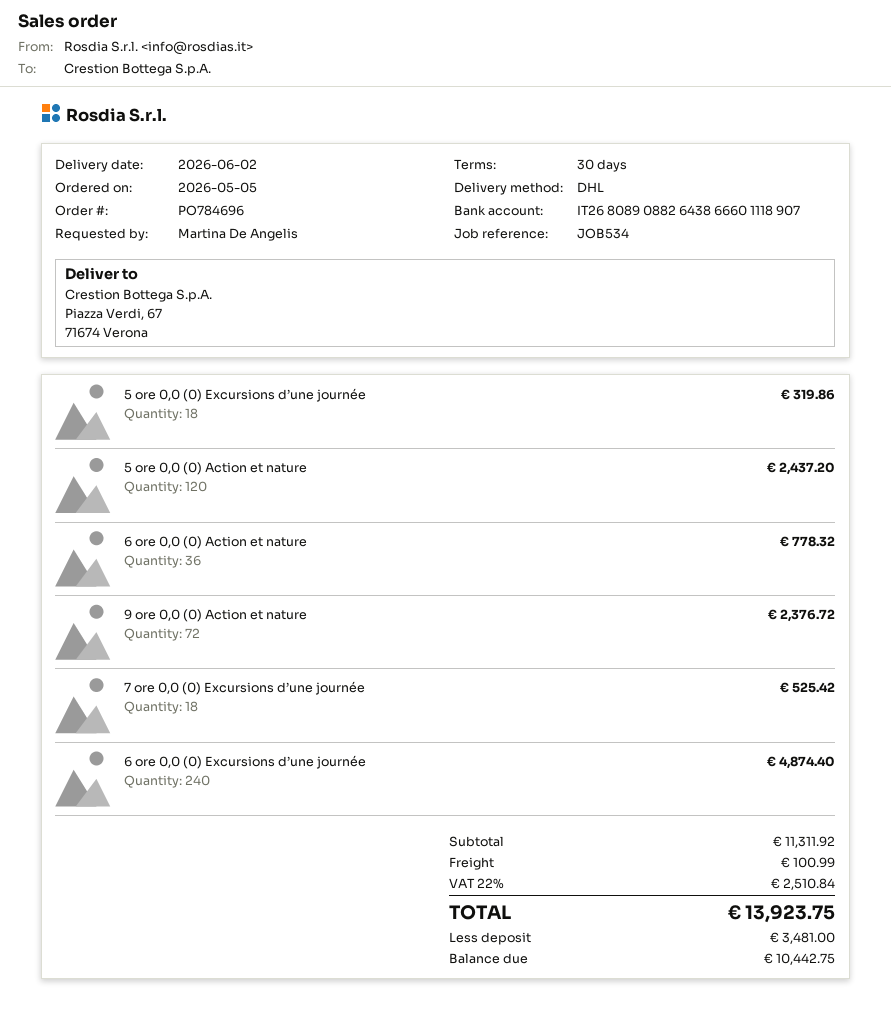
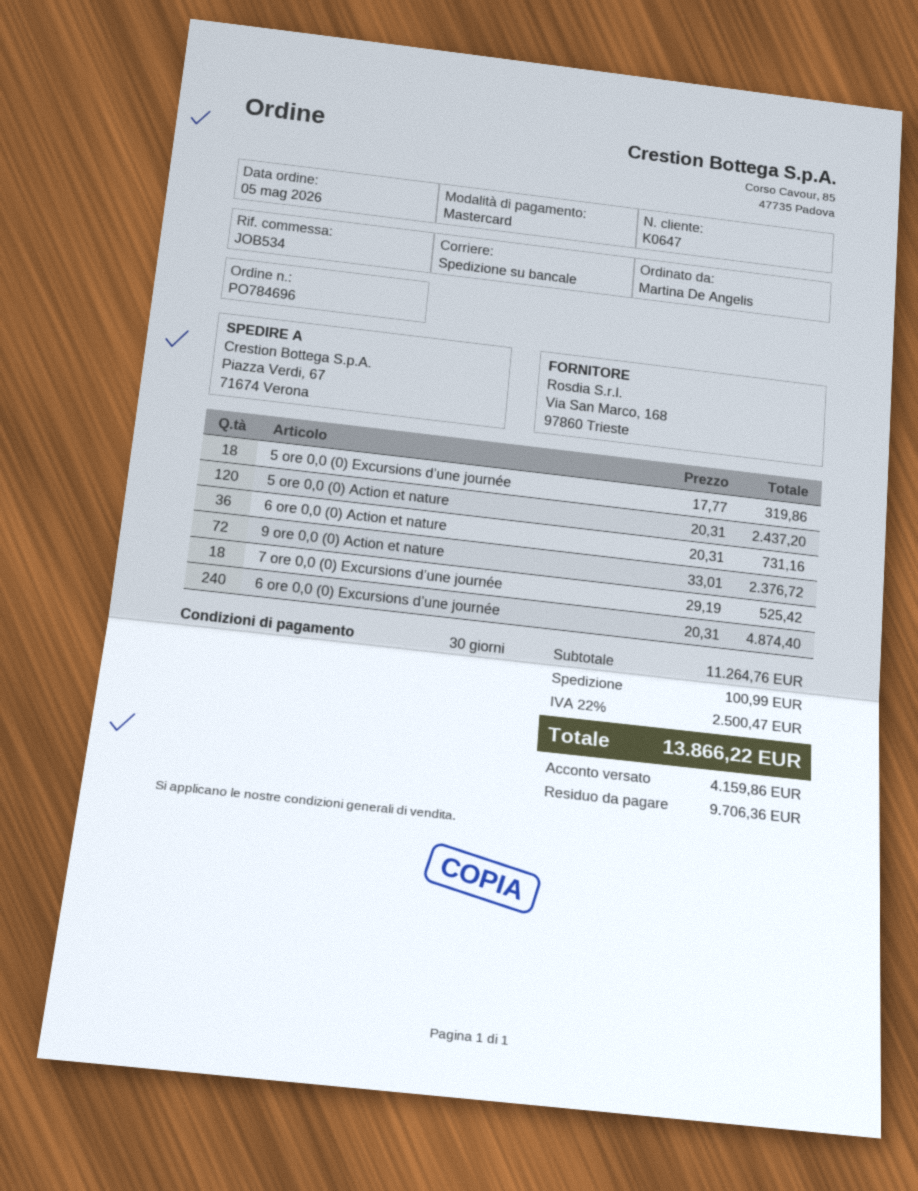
shipping method: DHL -> pallet freight
6 ore 0,0 (0) Action et nature: 36 for 778.32 -> 36 for 731.16
subtotal: 11311.92 -> 11264.76
tax: 22% = 2510.84 -> 22% = 2500.47
total: 13923.75 -> 13866.22
deposit: 3481.00 -> 4159.86
balance: 10442.75 -> 9706.36

